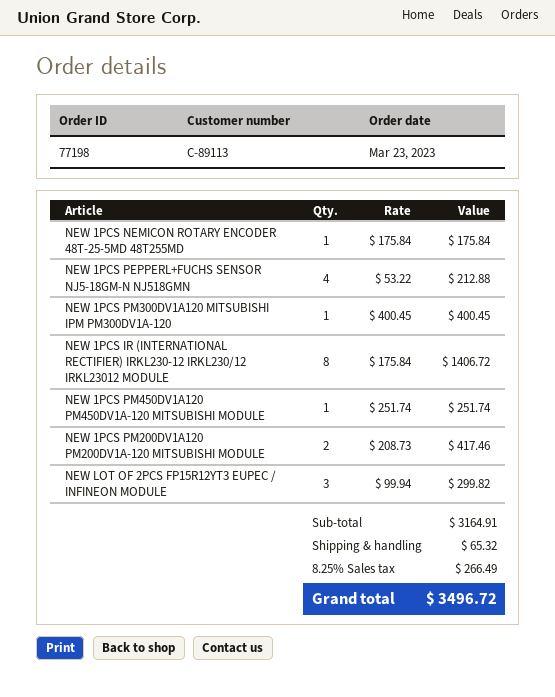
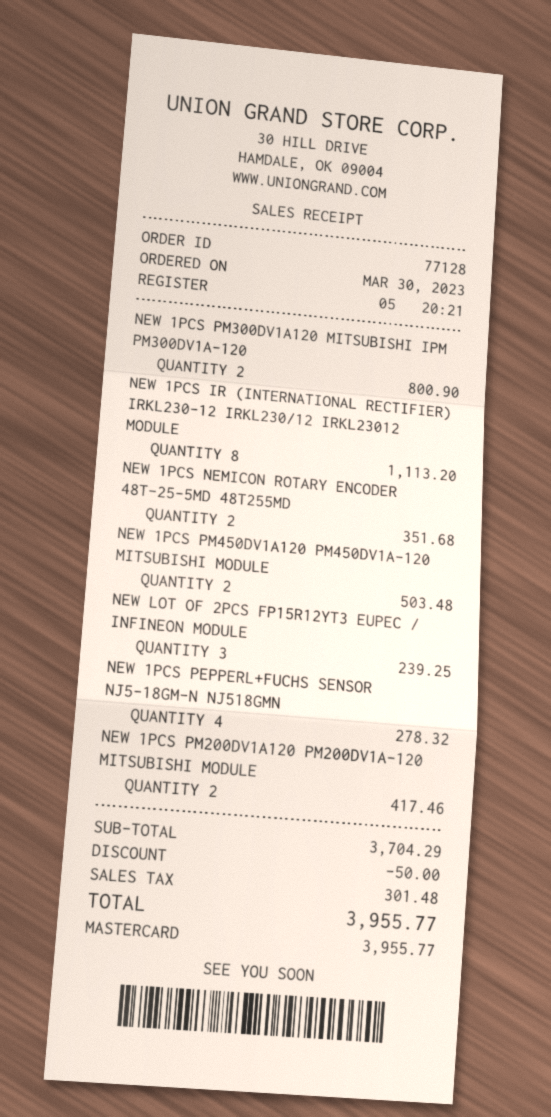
order number: 77198 -> 77128
order date: 2023-03-23 -> 2023-03-30
NEW 1PCS NEMICON ROTARY ENCODER 48T-25-5MD 48T255MD: 1 for 175.84 -> 2 for 351.68
NEW 1PCS PEPPERL+FUCHS SENSOR NJ5-18GM-N NJ518GMN: 4 for 212.88 -> 4 for 278.32
NEW 1PCS PM300DV1A120 MITSUBISHI IPM PM300DV1A-120: 1 for 400.45 -> 2 for 800.90
NEW 1PCS IR (INTERNATIONAL RECTIFIER) IRKL230-12 IRKL230/12 IRKL23012 MODULE: 8 for 1406.72 -> 8 for 1113.20
NEW 1PCS PM450DV1A120 PM450DV1A-120 MITSUBISHI MODULE: 1 for 251.74 -> 2 for 503.48
NEW LOT OF 2PCS FP15R12YT3 EUPEC / INFINEON MODULE: 3 for 299.82 -> 3 for 239.25
subtotal: 3164.91 -> 3704.29
discount: none -> 50.00
shipping: 65.32 -> none
tax: 266.49 -> 301.48
total: 3496.72 -> 3955.77

